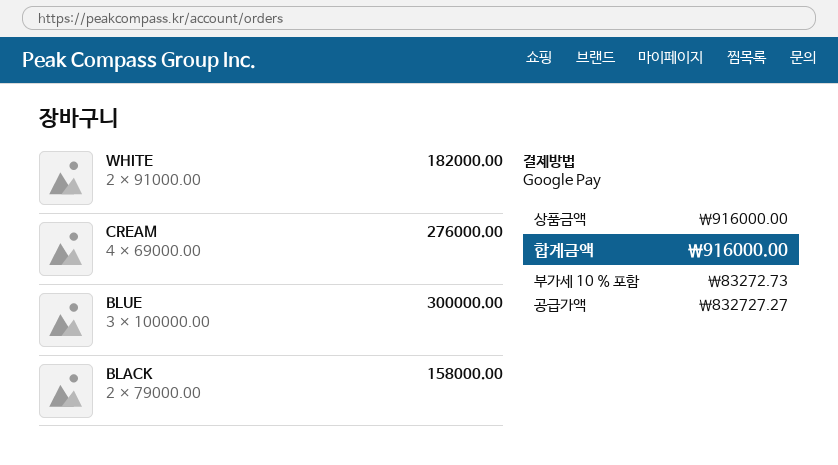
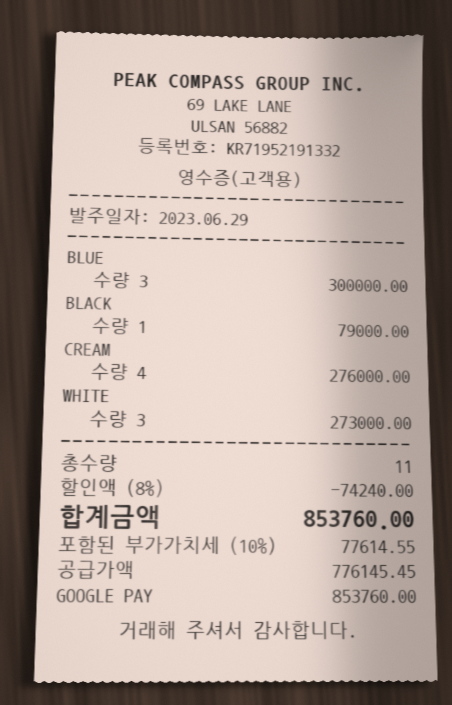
WHITE: 2 for 182000.00 -> 3 for 273000.00
BLACK: 2 for 158000.00 -> 1 for 79000.00
discount: none -> 8% = 74240.00
net: 832727.27 -> 776145.45
tax: 10% = 83272.73 -> 10% = 77614.55
total: 916000.00 -> 853760.00

